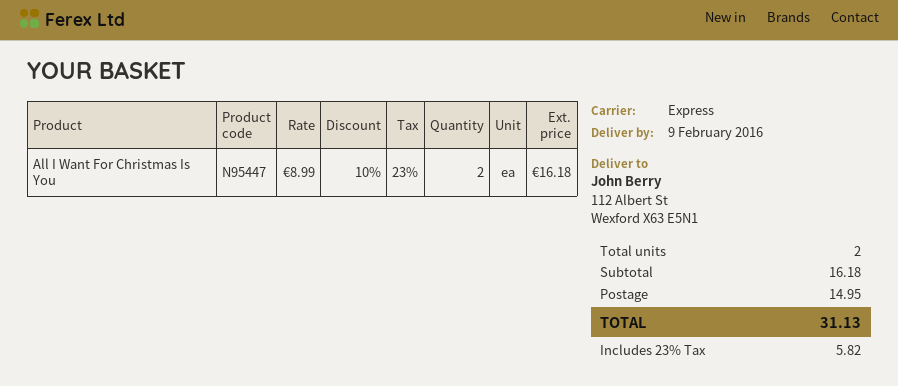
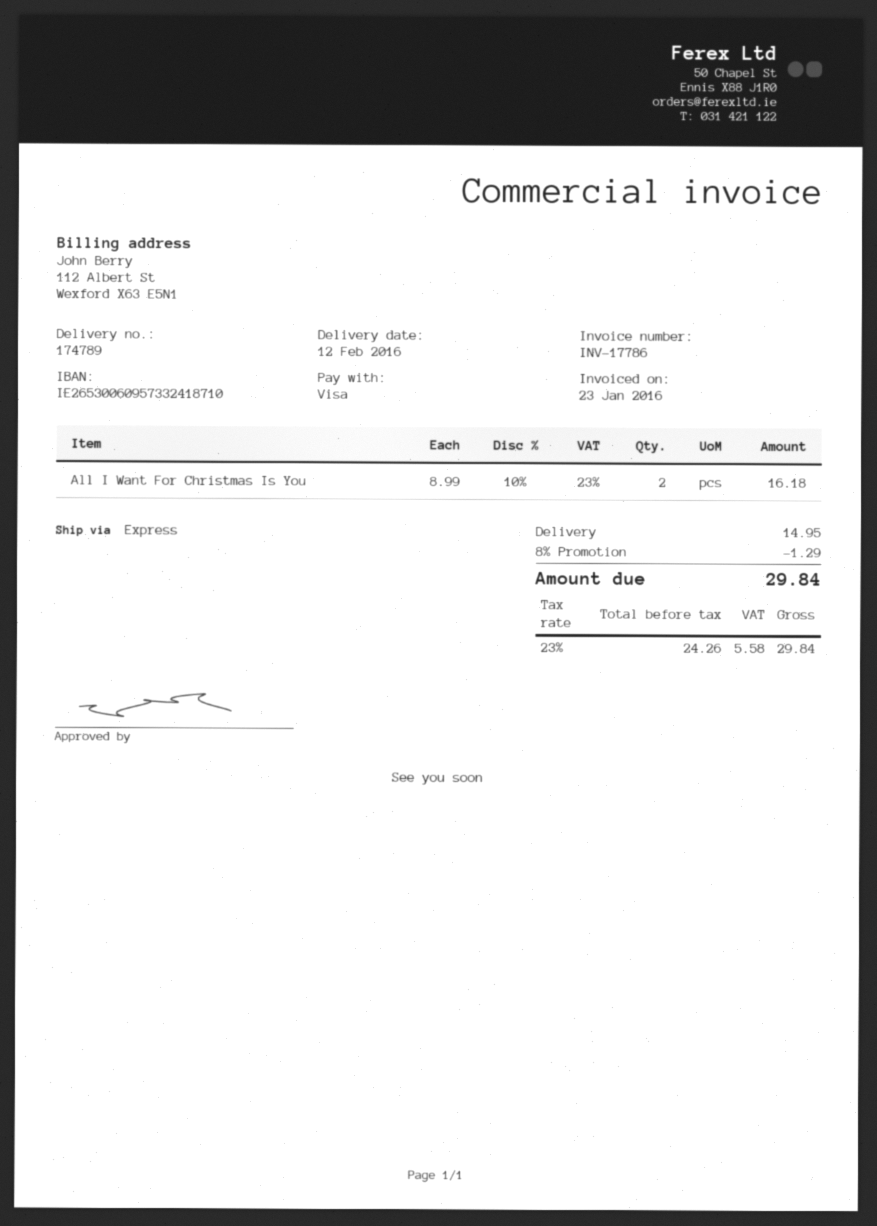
delivery date: 2016-02-09 -> 2016-02-12
discount: none -> 8% = 1.29
tax: 23% = 5.82 -> 23% = 5.58
total: 31.13 -> 29.84

